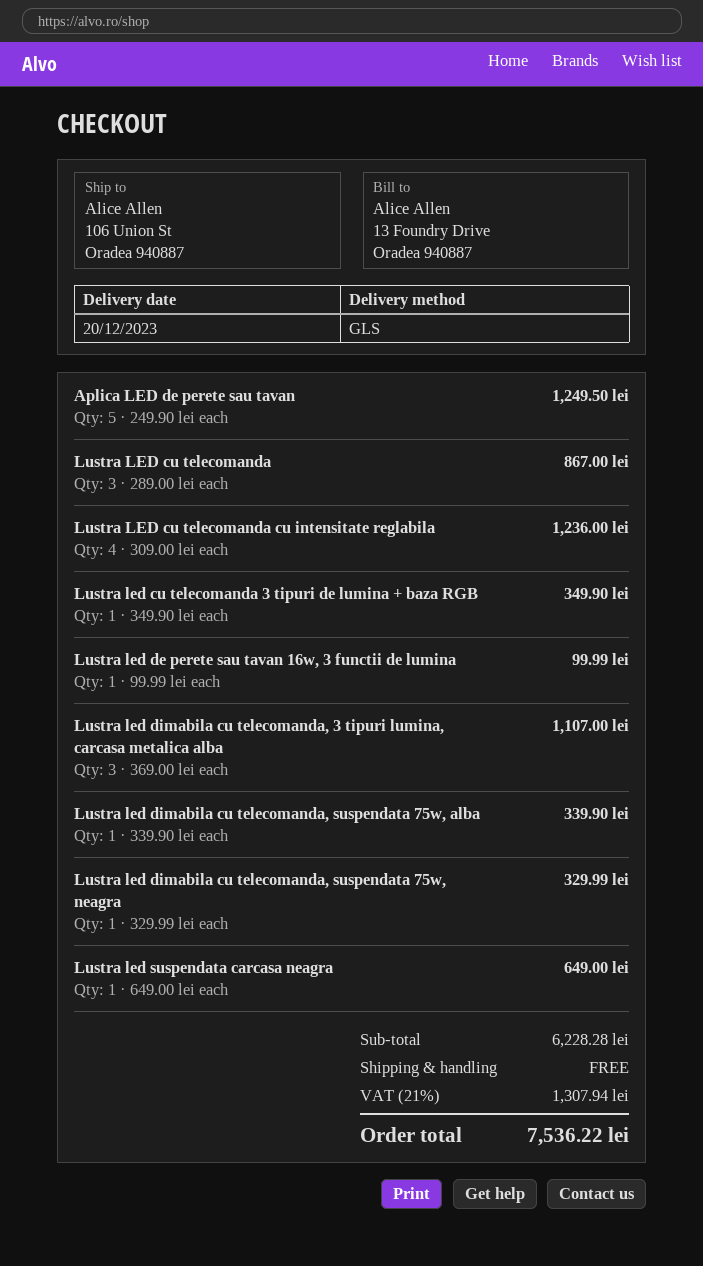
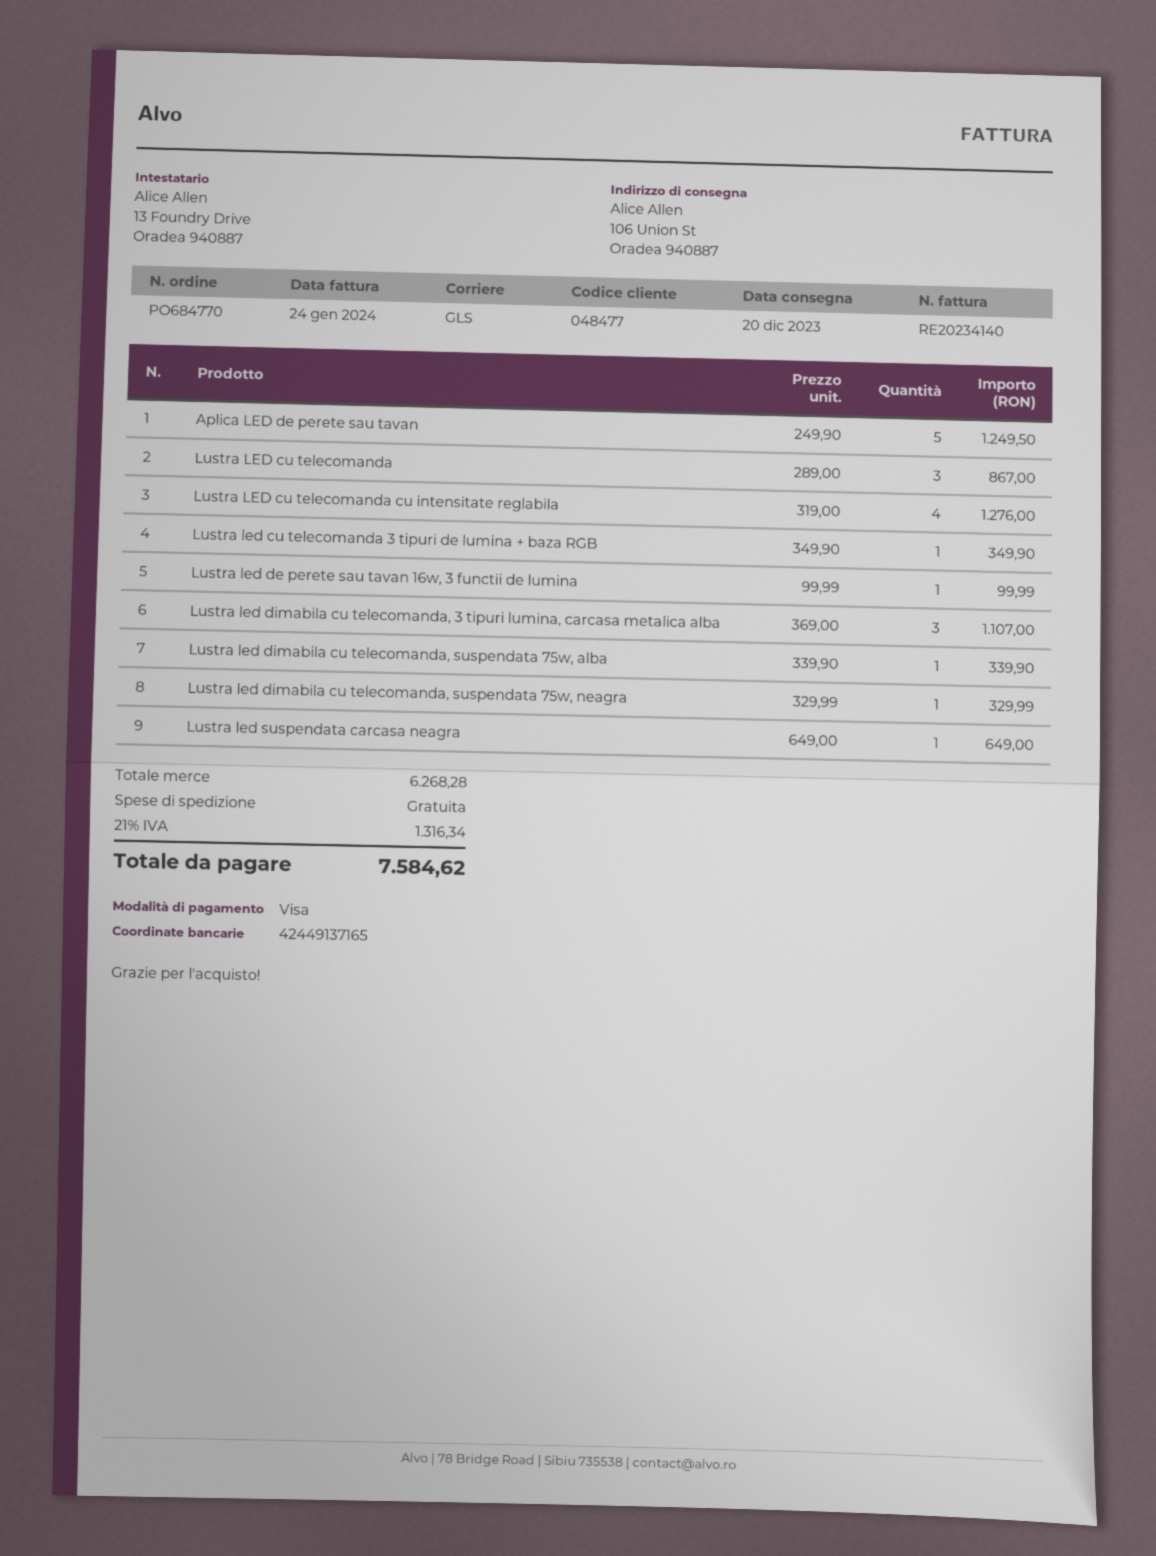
Lustra LED cu telecomanda cu intensitate reglabila: 4 x 309.00 = 1236.00 -> 4 x 319.00 = 1276.00
subtotal: 6228.28 -> 6268.28
tax: 21% = 1307.94 -> 21% = 1316.34
total: 7536.22 -> 7584.62

